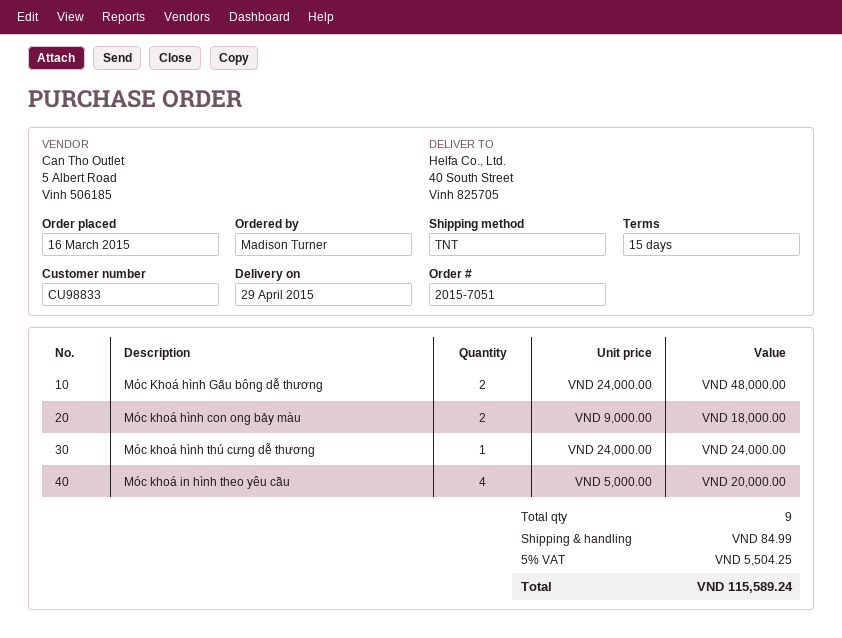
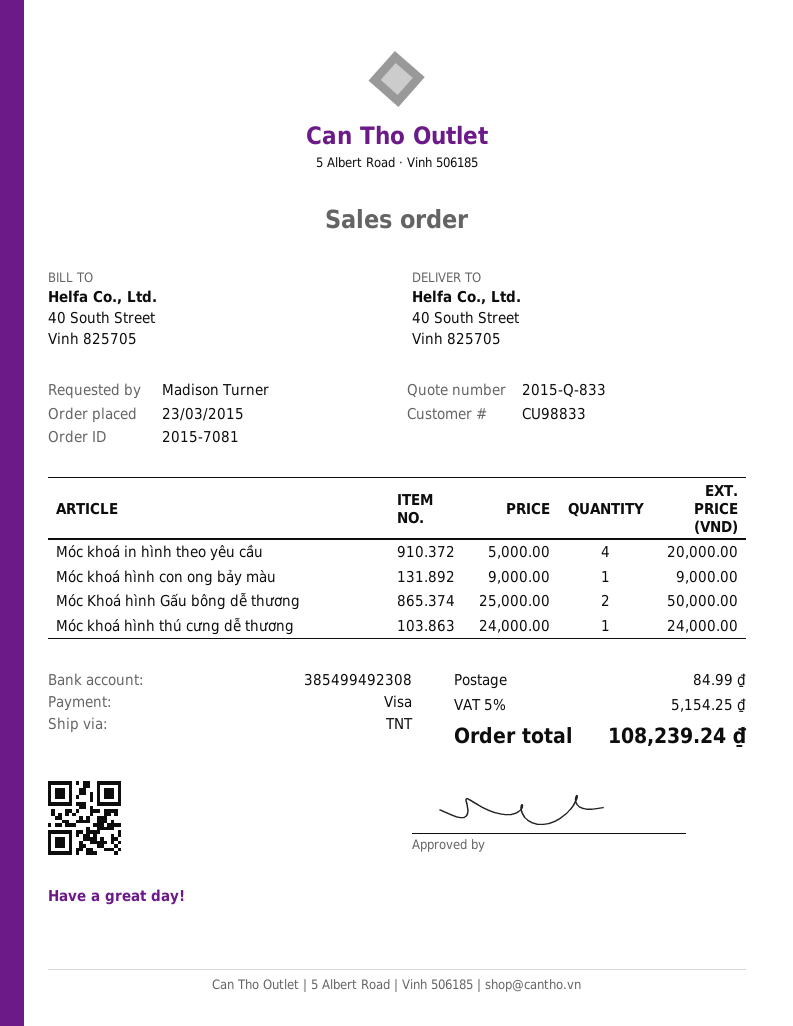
order number: 2015-7051 -> 2015-7081
order date: 2015-03-16 -> 2015-03-23
Móc Khoá hình Gấu bông dễ thương: 2 x 24000.00 = 48000.00 -> 2 x 25000.00 = 50000.00
Móc khoá hình con ong bảy màu: 2 x 9000.00 = 18000.00 -> 1 x 9000.00 = 9000.00
tax: 5% = 5504.25 -> 5% = 5154.25
total: 115589.24 -> 108239.24

